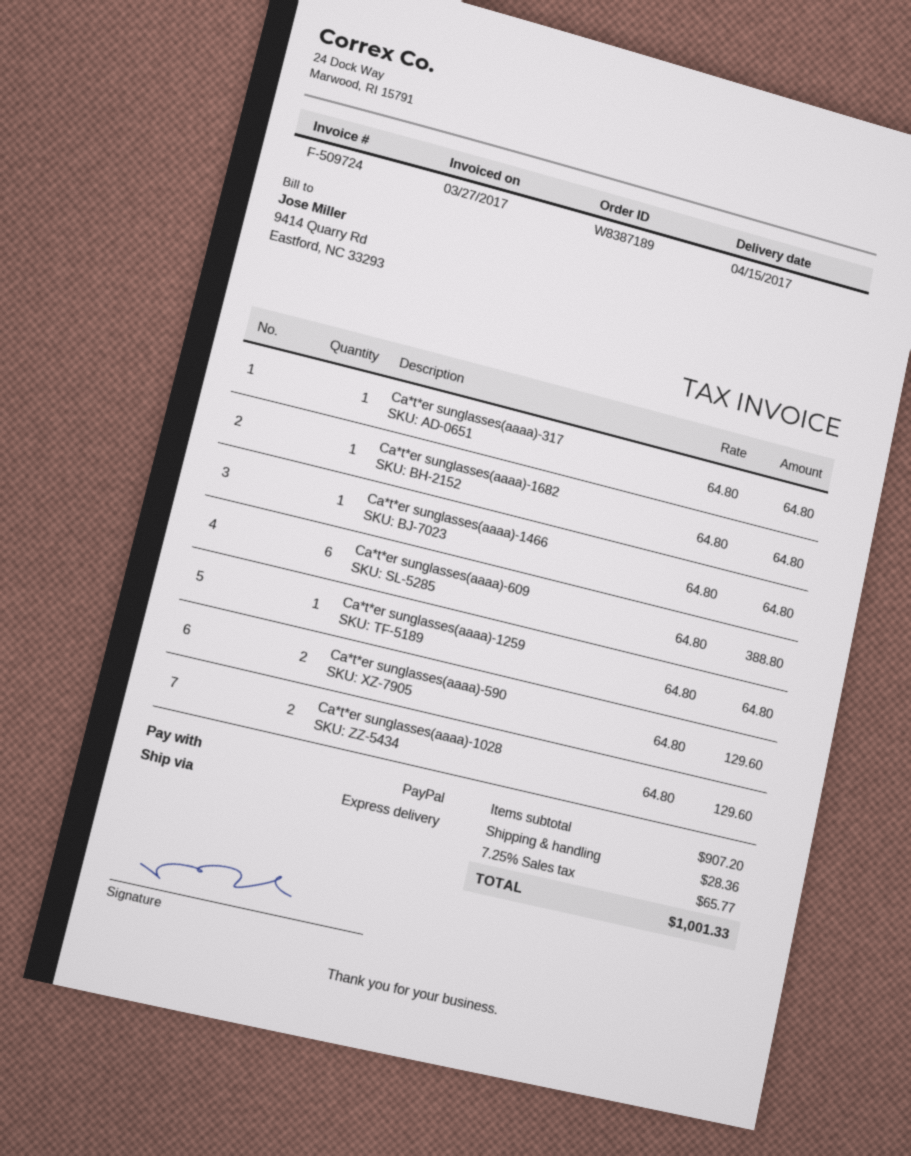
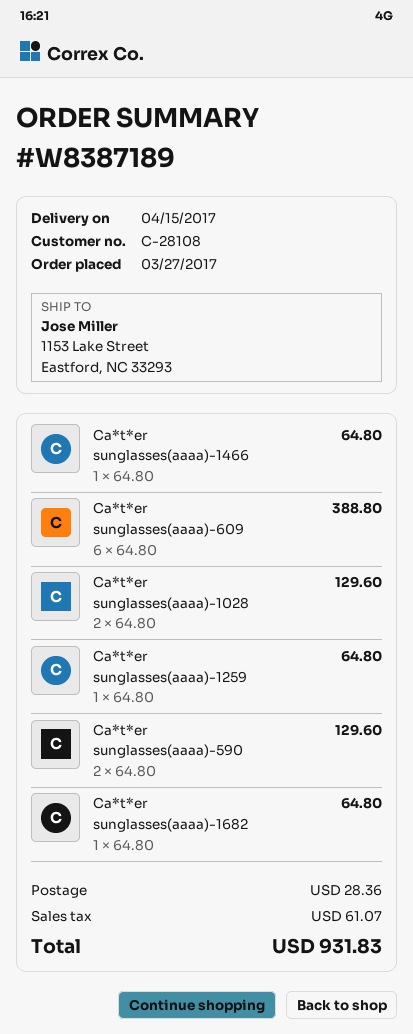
Ca*t*er sunglasses(aaaa)-317: 1 x 64.80 = 64.80 -> none
tax: 65.77 -> 61.07
total: 1001.33 -> 931.83

